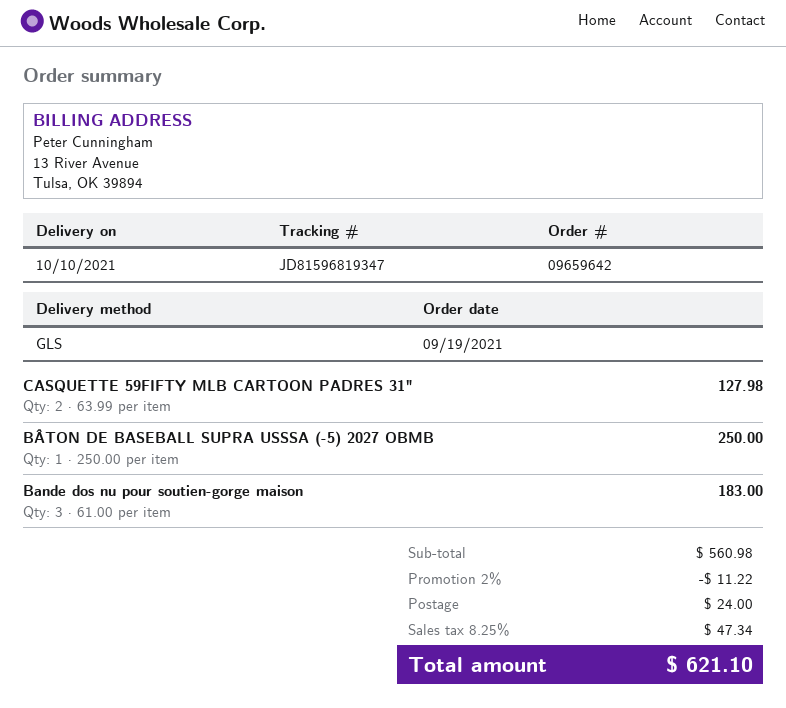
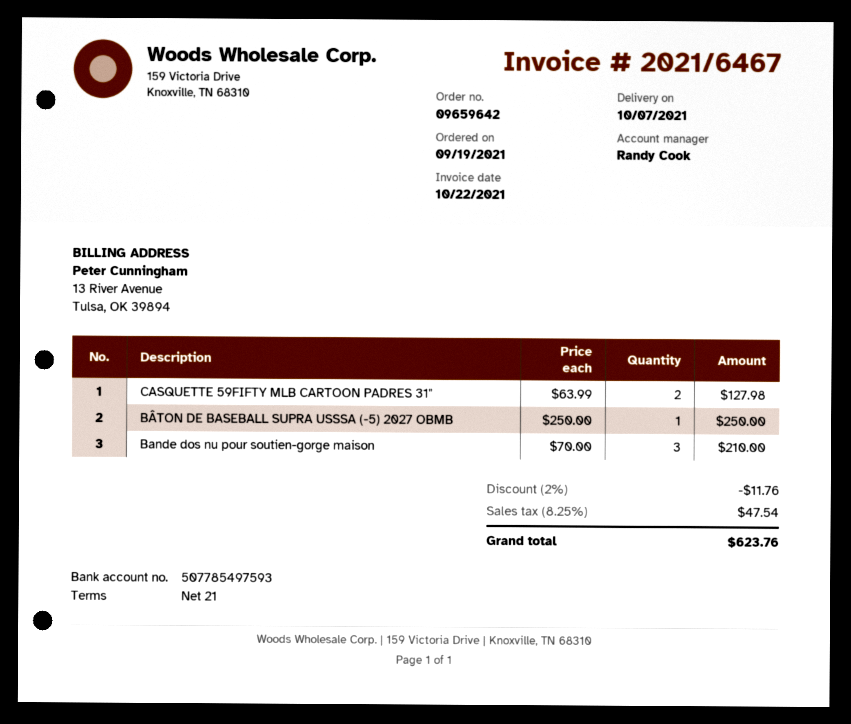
delivery date: 2021-10-10 -> 2021-10-07
Bande dos nu pour soutien-gorge maison: 3 x 61.00 = 183.00 -> 3 x 70.00 = 210.00
discount: 2% = 11.22 -> 2% = 11.76
shipping: 24.00 -> none
tax: 8.25% = 47.34 -> 8.25% = 47.54
total: 621.10 -> 623.76

